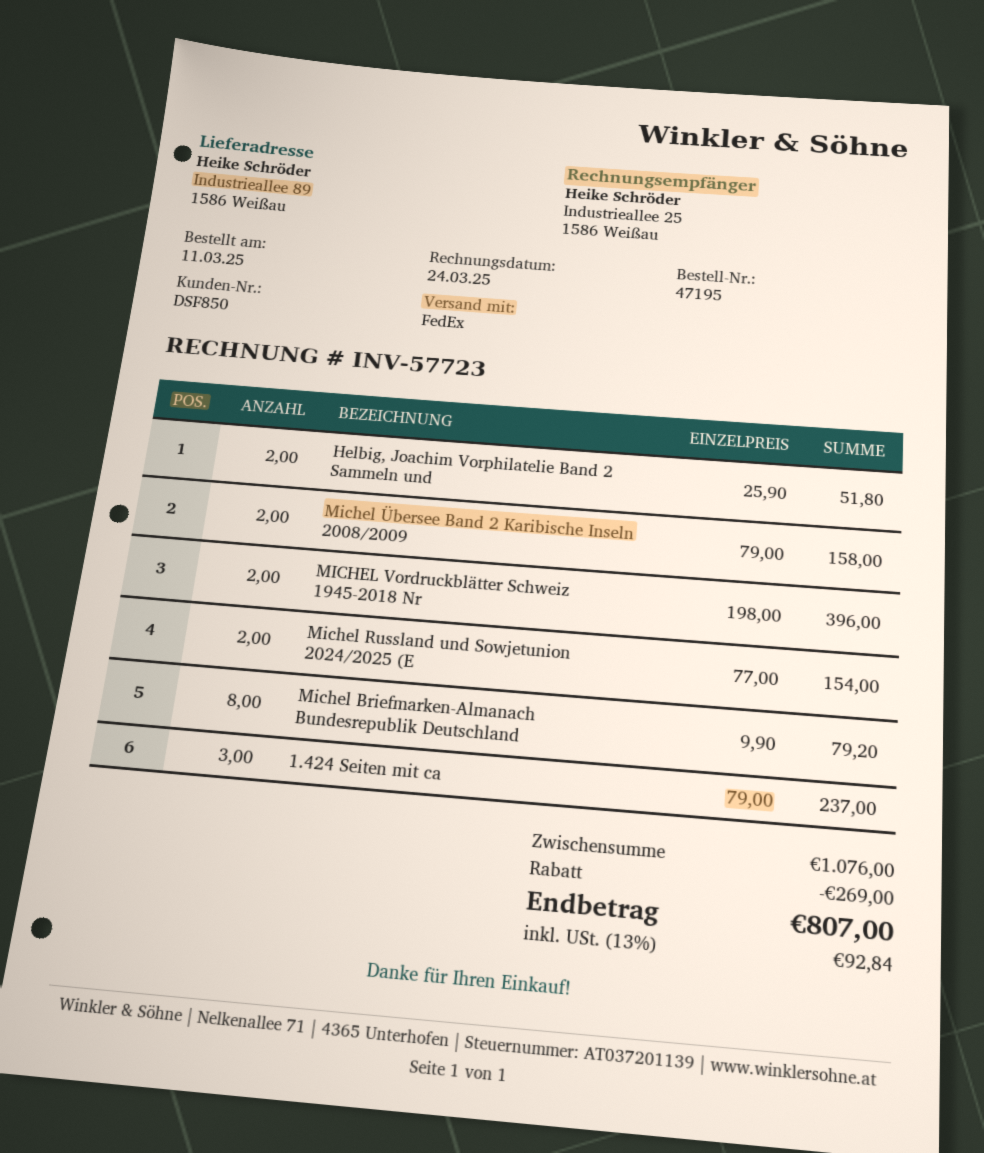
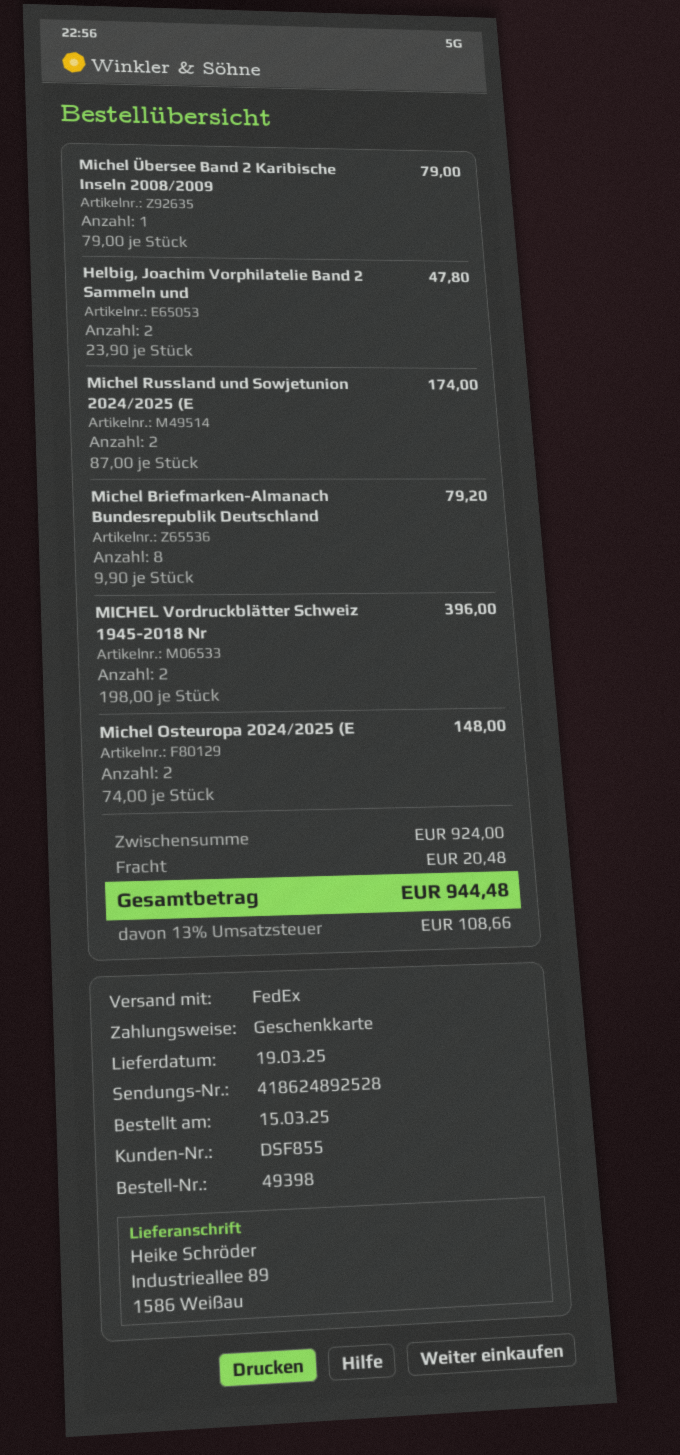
order number: 47195 -> 49398
order date: 2025-03-11 -> 2025-03-15
customer number: DSF850 -> DSF855
Helbig, Joachim Vorphilatelie Band 2 Sammeln und: 2 x 25.90 = 51.80 -> 2 x 23.90 = 47.80
Michel Übersee Band 2 Karibische Inseln 2008/2009: 2 x 79.00 = 158.00 -> 1 x 79.00 = 79.00
Michel Russland und Sowjetunion 2024/2025 (E: 2 x 77.00 = 154.00 -> 2 x 87.00 = 174.00
1.424 Seiten mit ca: 3 x 79.00 = 237.00 -> none
Michel Osteuropa 2024/2025 (E: none -> 2 x 74.00 = 148.00
subtotal: 1076.00 -> 924.00
discount: 269.00 -> none
shipping: none -> 20.48
tax: 13% = 92.84 -> 13% = 108.66
total: 807.00 -> 944.48

